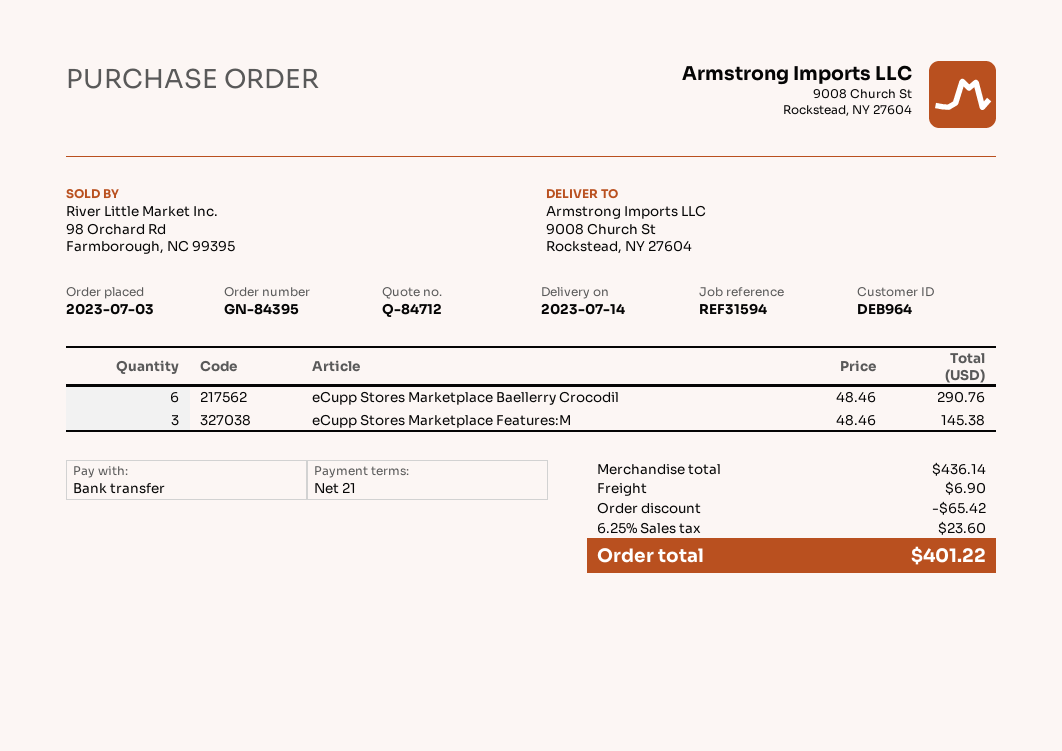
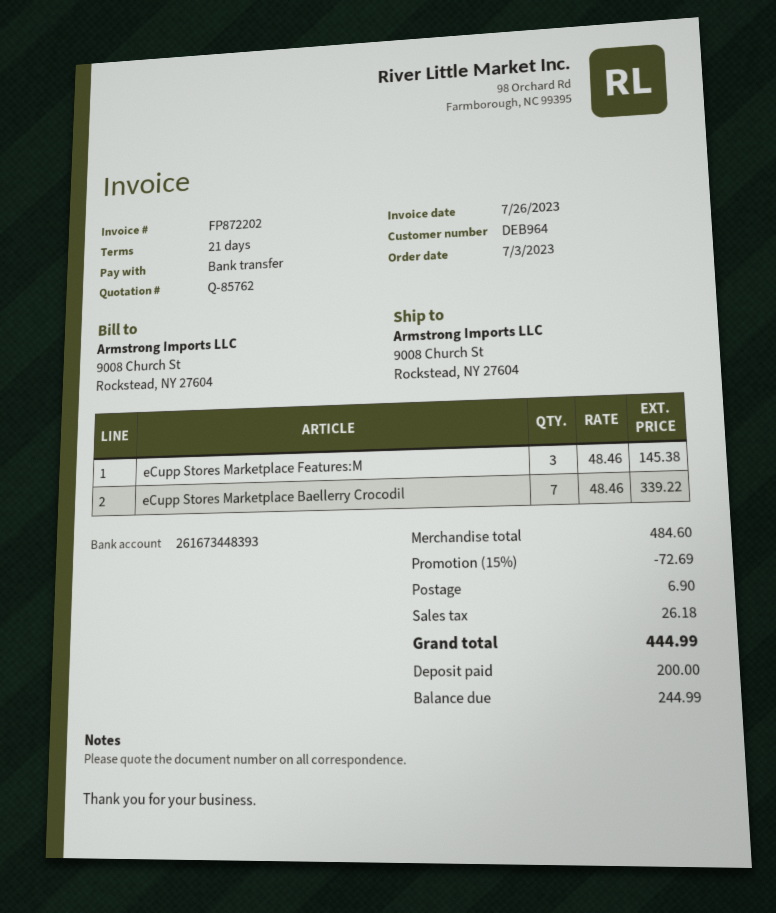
quote number: Q-84712 -> Q-85762
eCupp Stores Marketplace Baellerry Crocodil: 6 x 48.46 = 290.76 -> 7 x 48.46 = 339.22
subtotal: 436.14 -> 484.60
discount: 65.42 -> 72.69
tax: 23.60 -> 26.18
total: 401.22 -> 444.99

